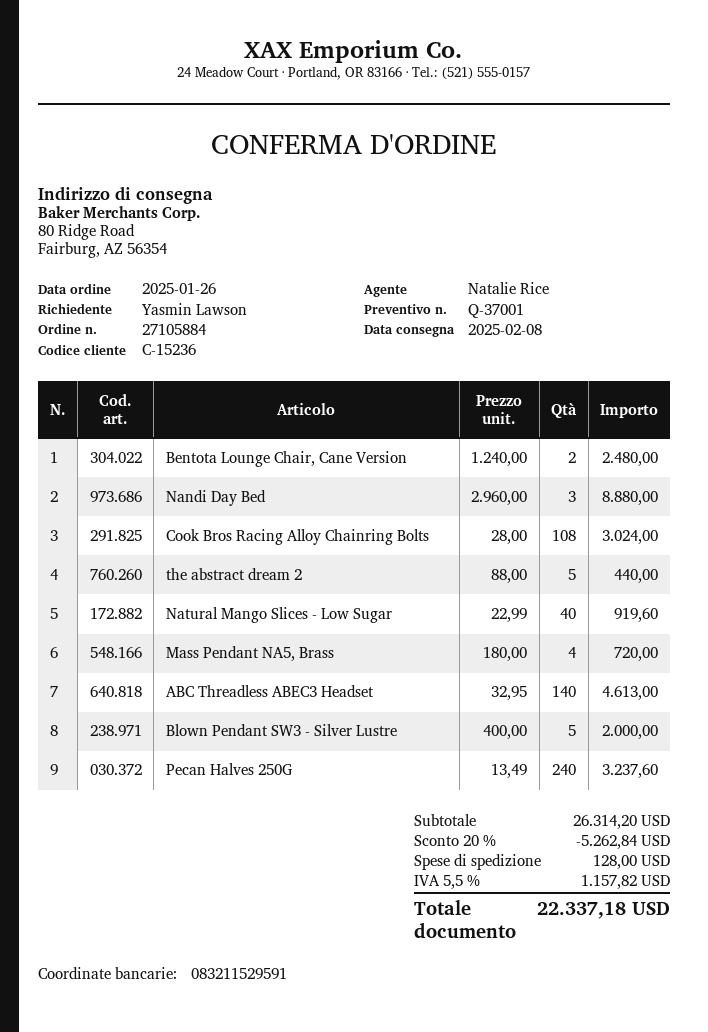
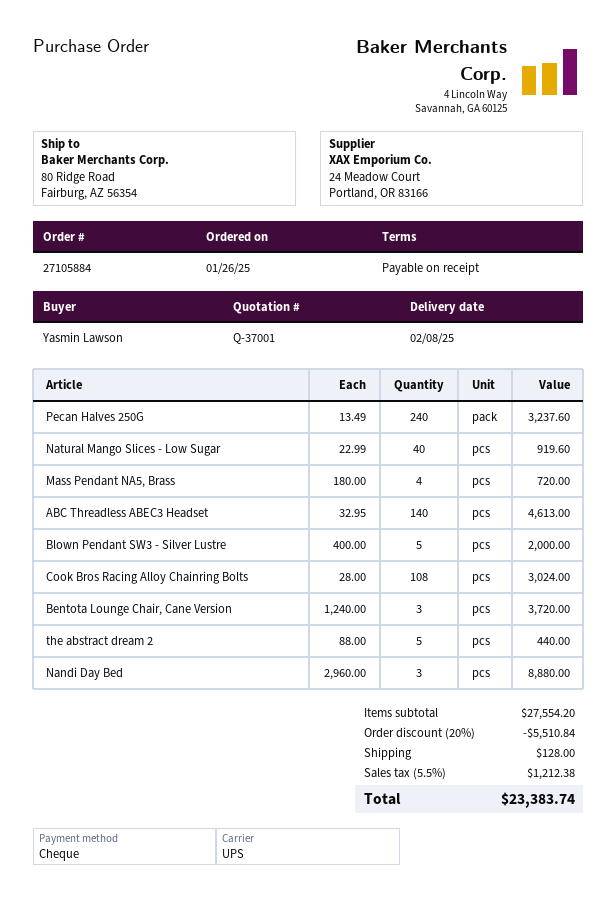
Bentota Lounge Chair, Cane Version: 2 x 1240.00 = 2480.00 -> 3 x 1240.00 = 3720.00
subtotal: 26314.20 -> 27554.20
discount: 20% = 5262.84 -> 20% = 5510.84
tax: 5.5% = 1157.82 -> 5.5% = 1212.38
total: 22337.18 -> 23383.74

